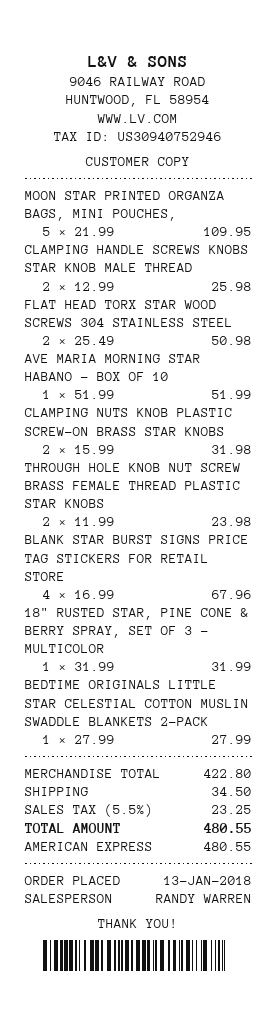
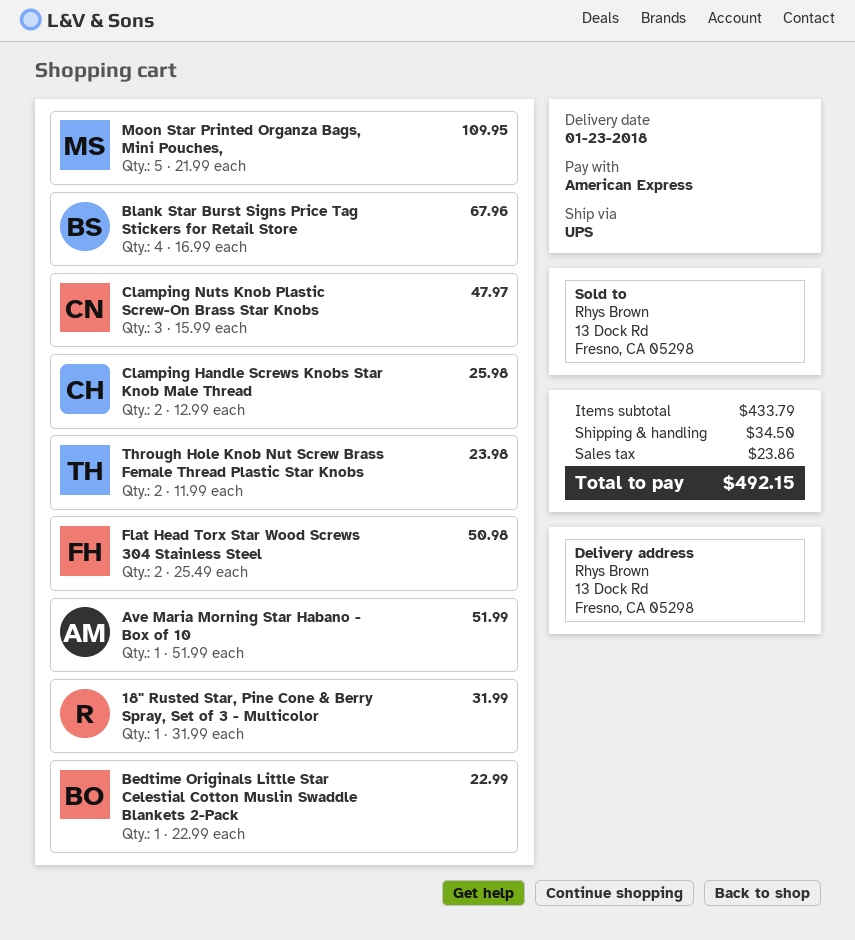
CLAMPING NUTS KNOB PLASTIC SCREW-ON BRASS STAR KNOBS: 2 x 15.99 = 31.98 -> 3 x 15.99 = 47.97
BEDTIME ORIGINALS LITTLE STAR CELESTIAL COTTON MUSLIN SWADDLE BLANKETS 2-PACK: 1 x 27.99 = 27.99 -> 1 x 22.99 = 22.99
subtotal: 422.80 -> 433.79
tax: 23.25 -> 23.86
total: 480.55 -> 492.15

